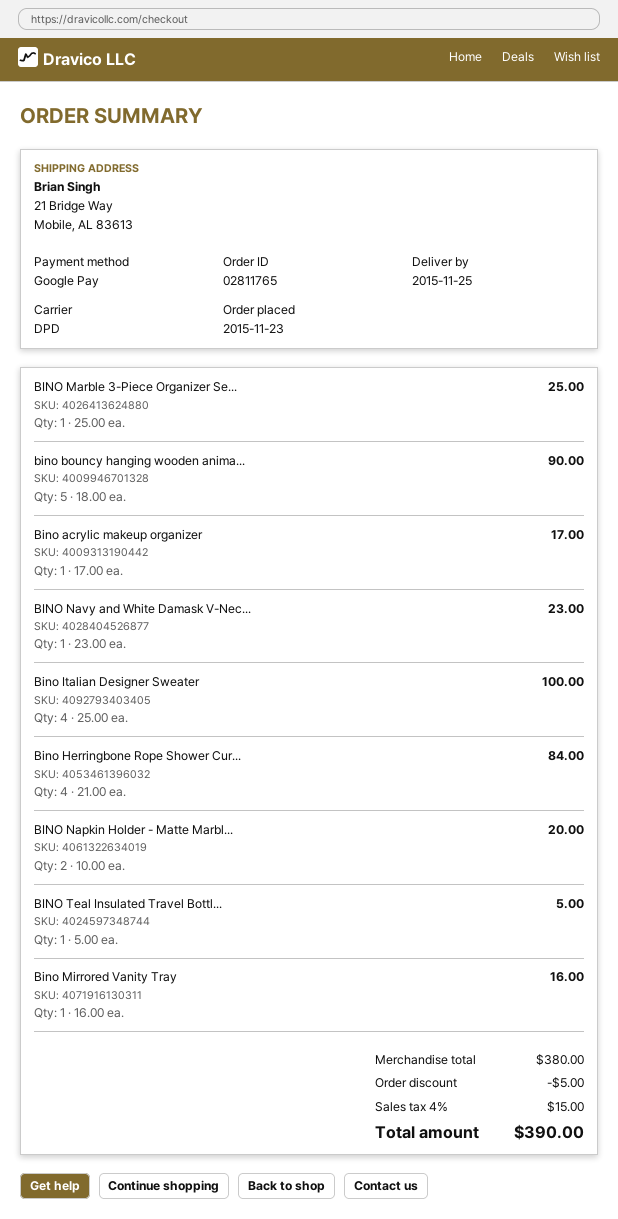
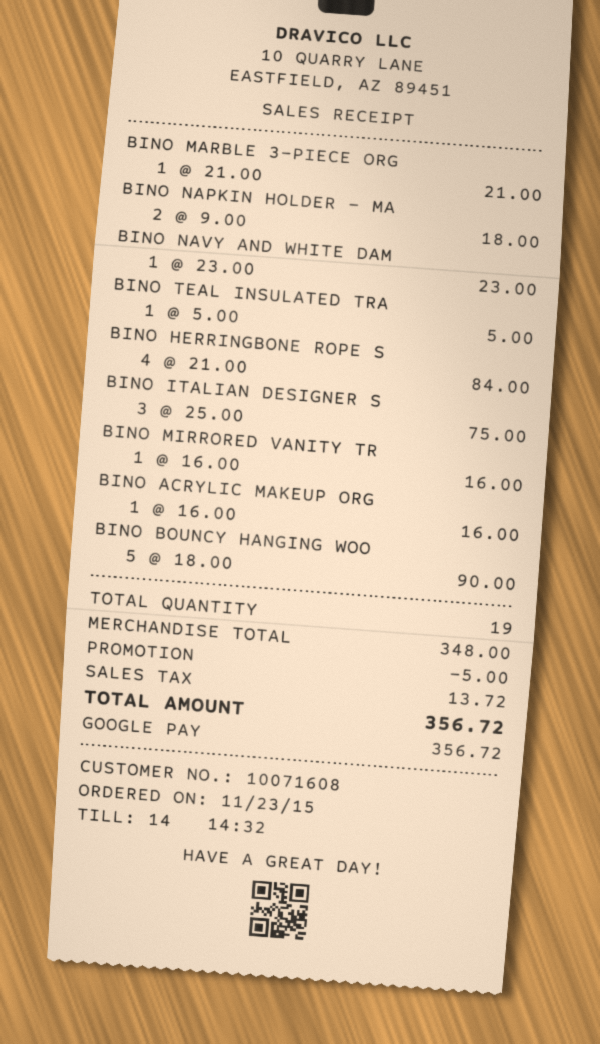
BINO Marble 3-Piece Organizer Se...: 1 x 25.00 = 25.00 -> 1 x 21.00 = 21.00
Bino acrylic makeup organizer: 1 x 17.00 = 17.00 -> 1 x 16.00 = 16.00
Bino Italian Designer Sweater: 4 x 25.00 = 100.00 -> 3 x 25.00 = 75.00
BINO Napkin Holder - Matte Marbl...: 2 x 10.00 = 20.00 -> 2 x 9.00 = 18.00
subtotal: 380.00 -> 348.00
tax: 15.00 -> 13.72
total: 390.00 -> 356.72

